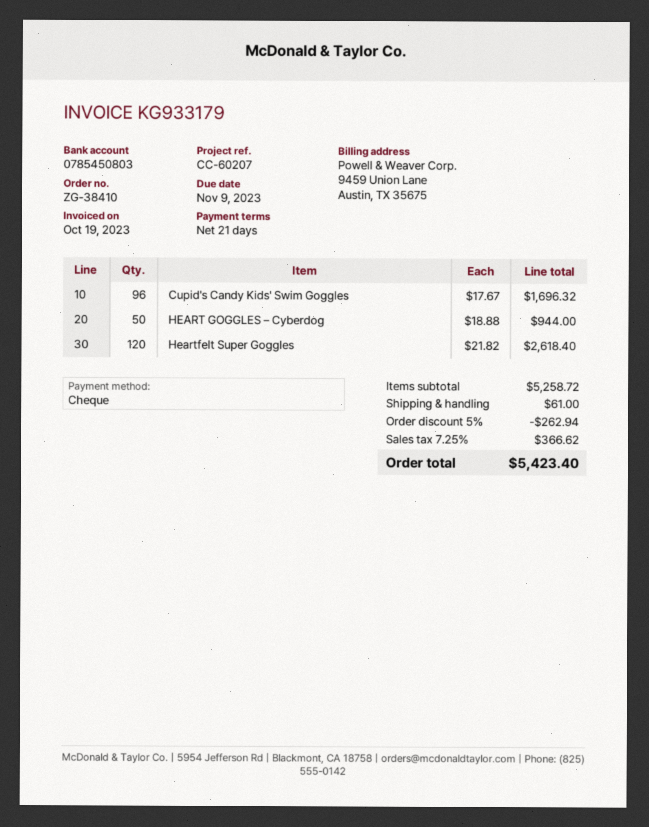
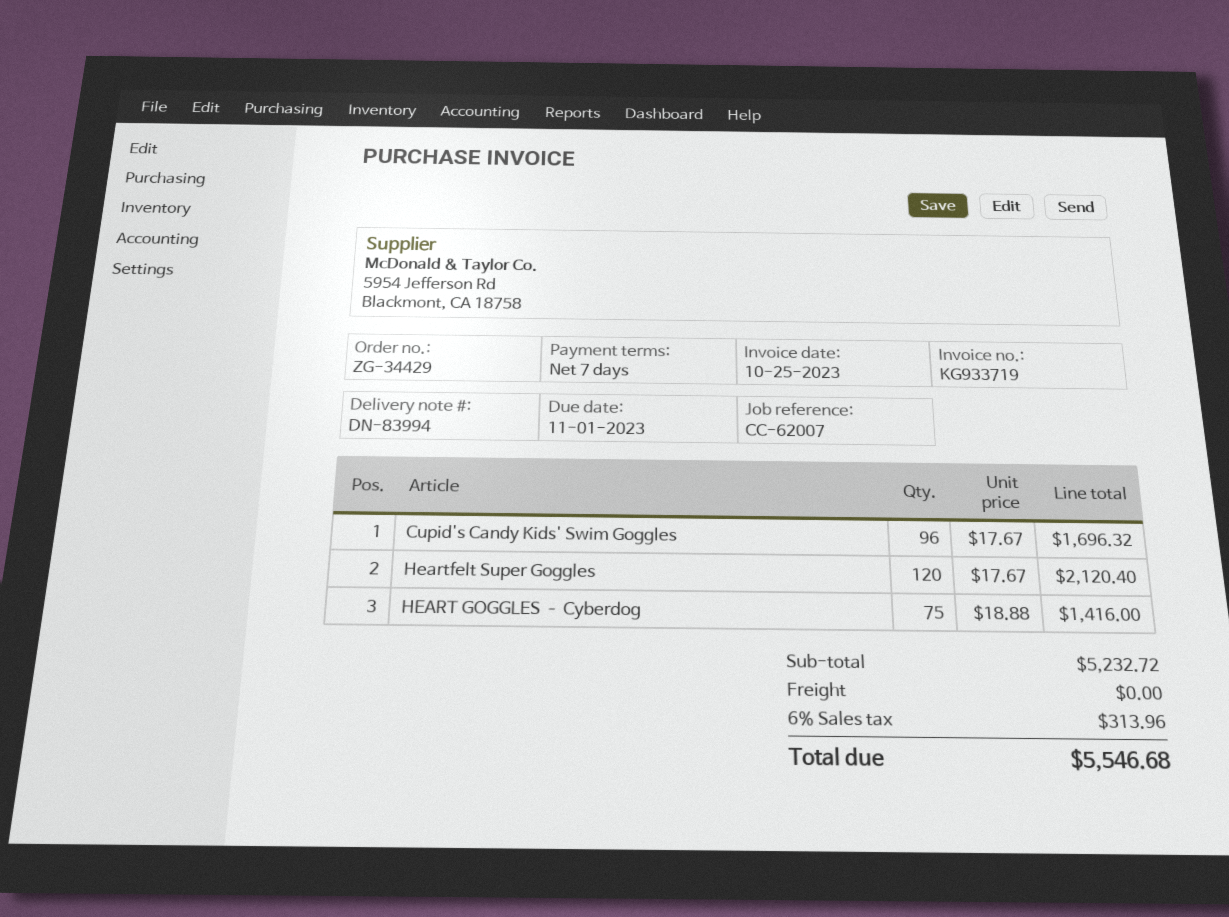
order number: ZG-38410 -> ZG-34429
invoice number: KG933179 -> KG933719
invoice date: 2023-10-19 -> 2023-10-25
payment terms: 21 days -> 7 days
due date: 2023-11-09 -> 2023-11-01
reference: CC-60207 -> CC-62007
HEART GOGGLES – Cyberdog: 50 x 18.88 = 944.00 -> 75 x 18.88 = 1416.00
Heartfelt Super Goggles: 120 x 21.82 = 2618.40 -> 120 x 17.67 = 2120.40
subtotal: 5258.72 -> 5232.72
discount: 5% = 262.94 -> none
shipping: 61.00 -> 0.00
tax: 7.25% = 366.62 -> 6% = 313.96
total: 5423.40 -> 5546.68

